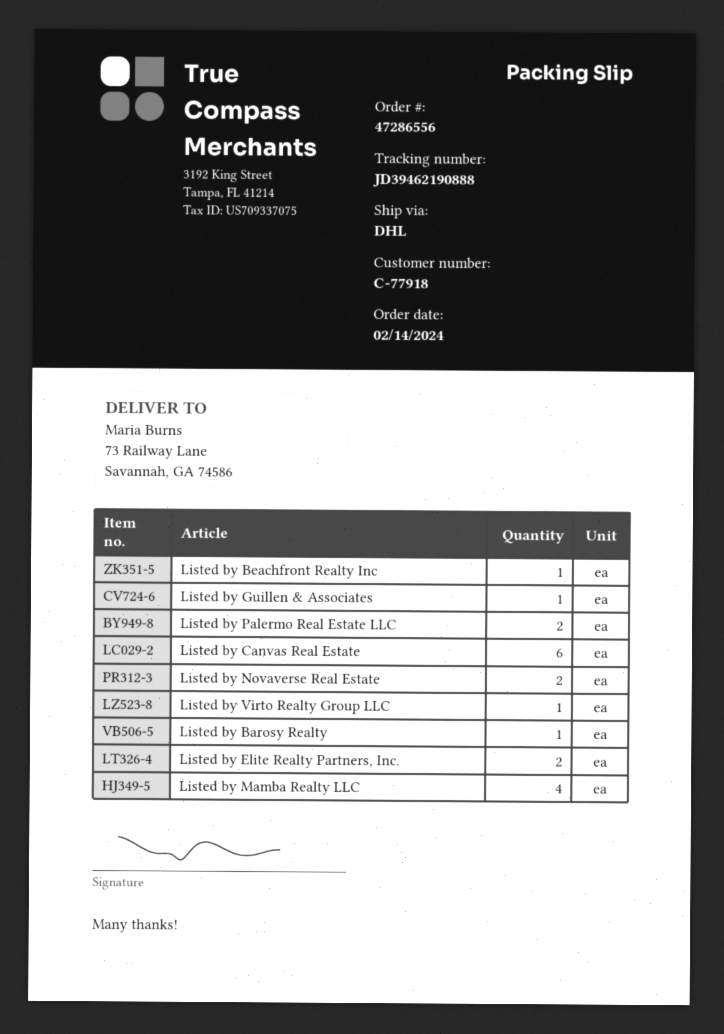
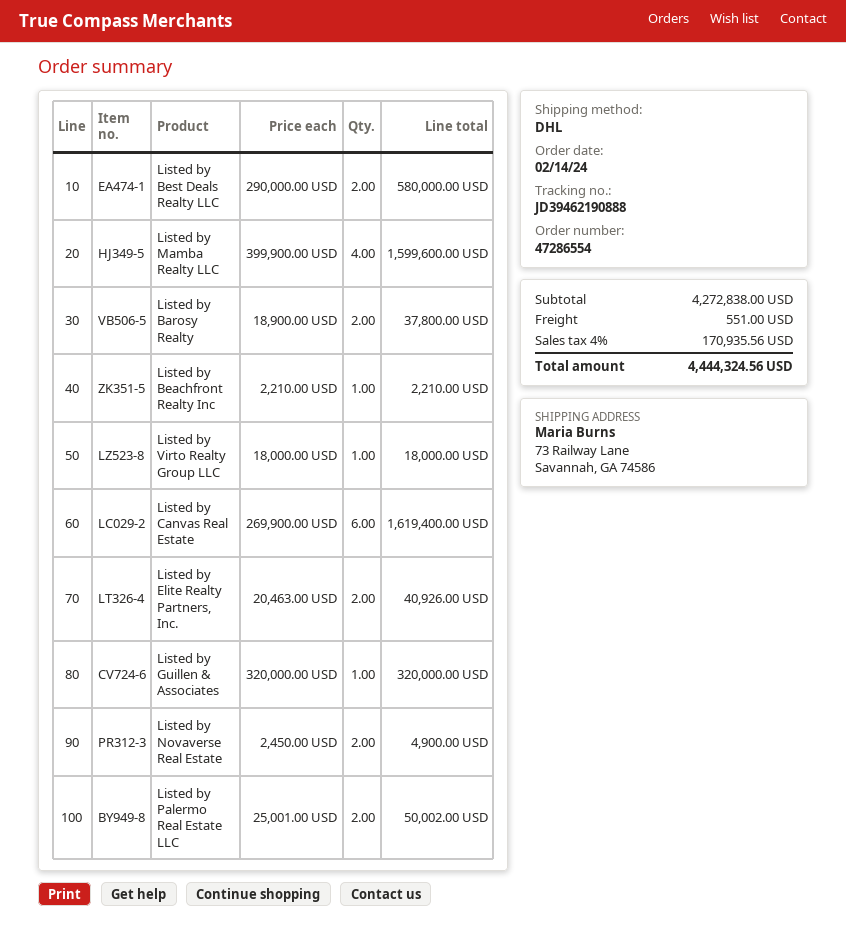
order number: 47286556 -> 47286554
Listed by Barosy Realty: 1 -> 2
Listed by Best Deals Realty LLC: none -> 2

